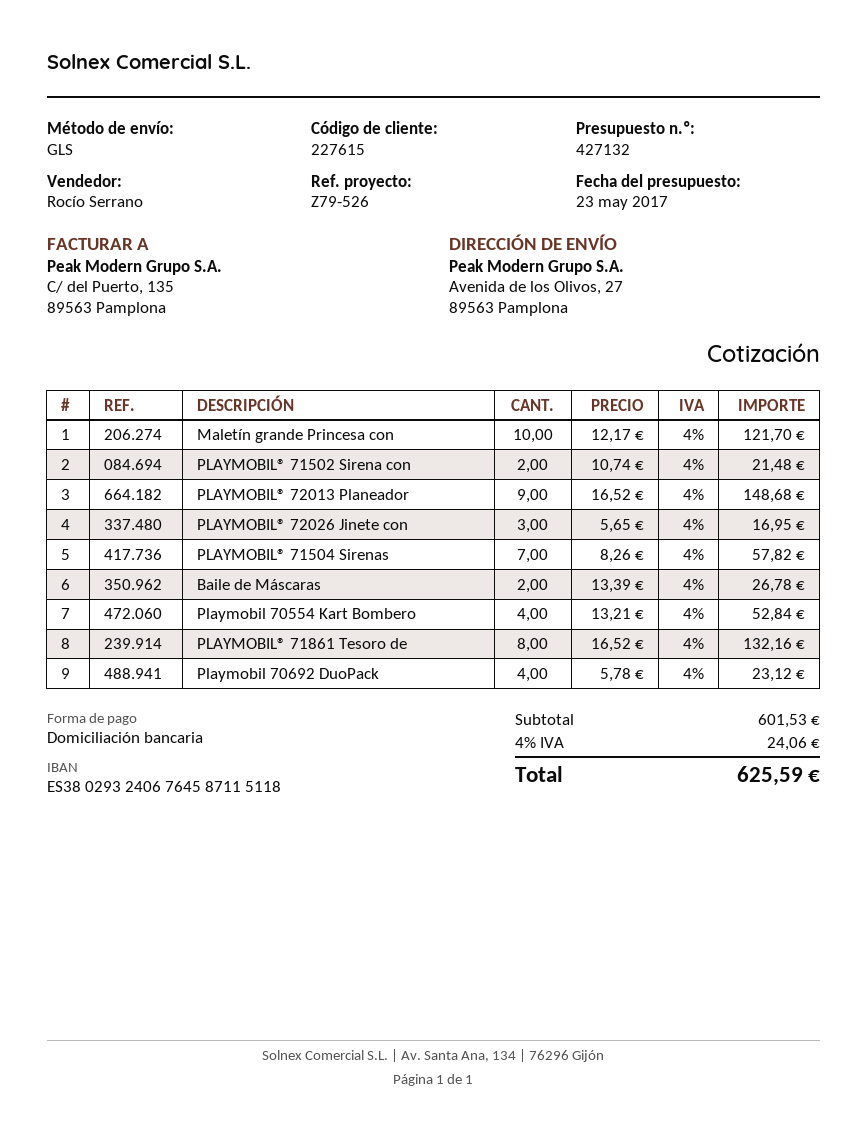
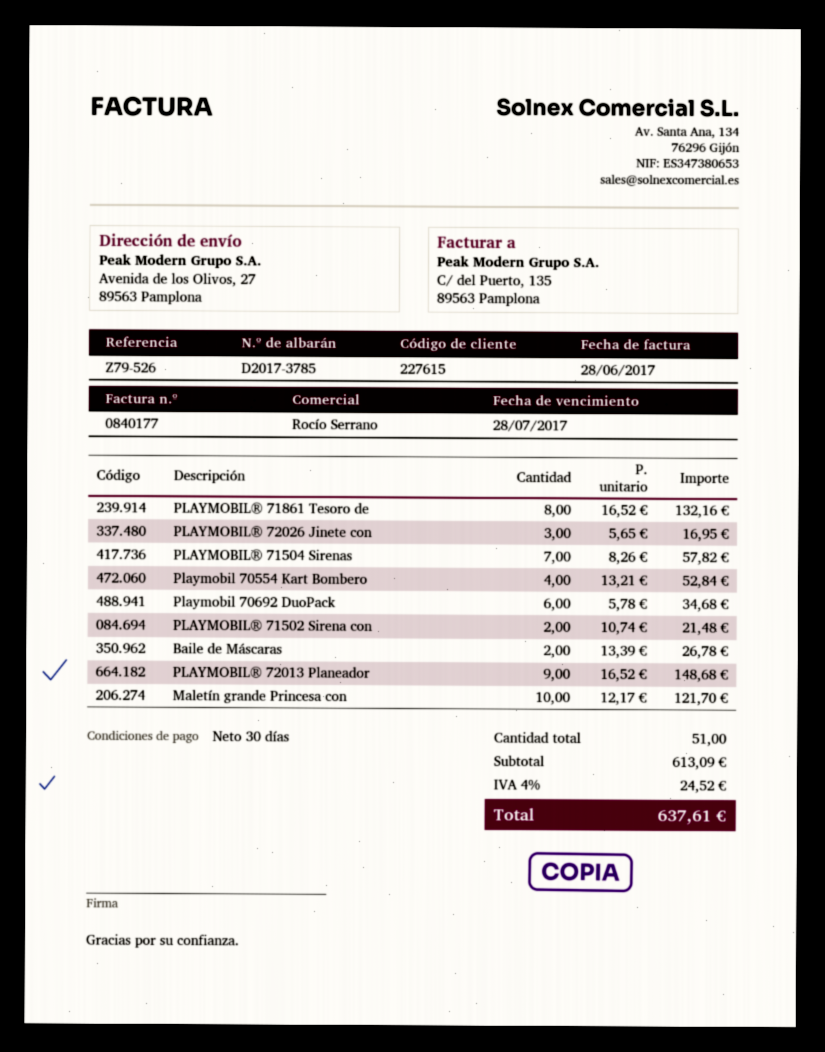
Playmobil 70692 DuoPack: 4 x 5.78 = 23.12 -> 6 x 5.78 = 34.68
subtotal: 601.53 -> 613.09
tax: 4% = 24.06 -> 4% = 24.52
total: 625.59 -> 637.61

